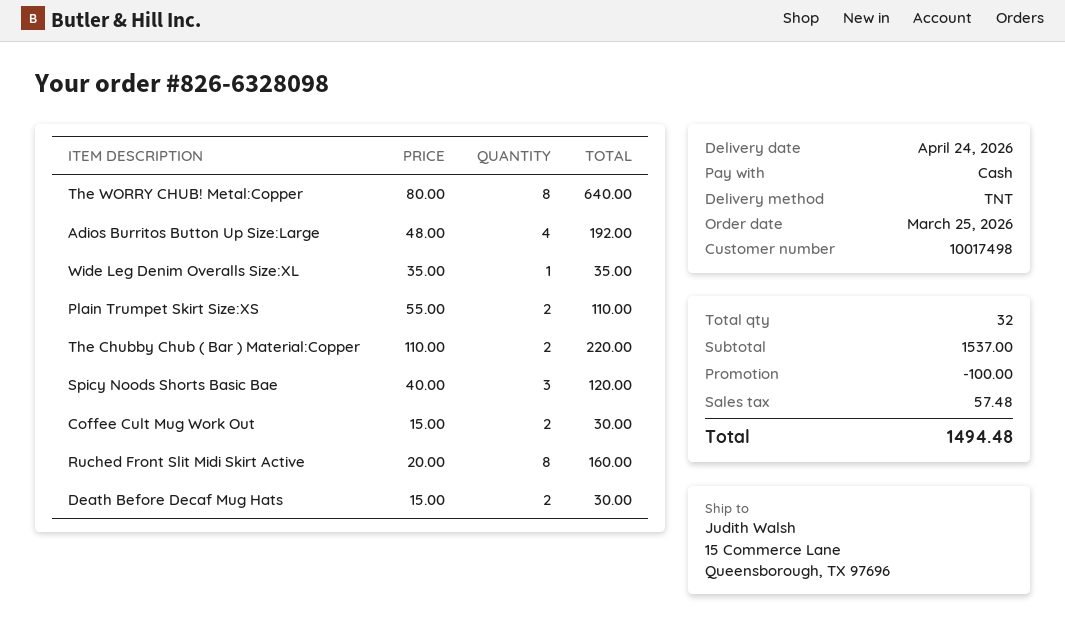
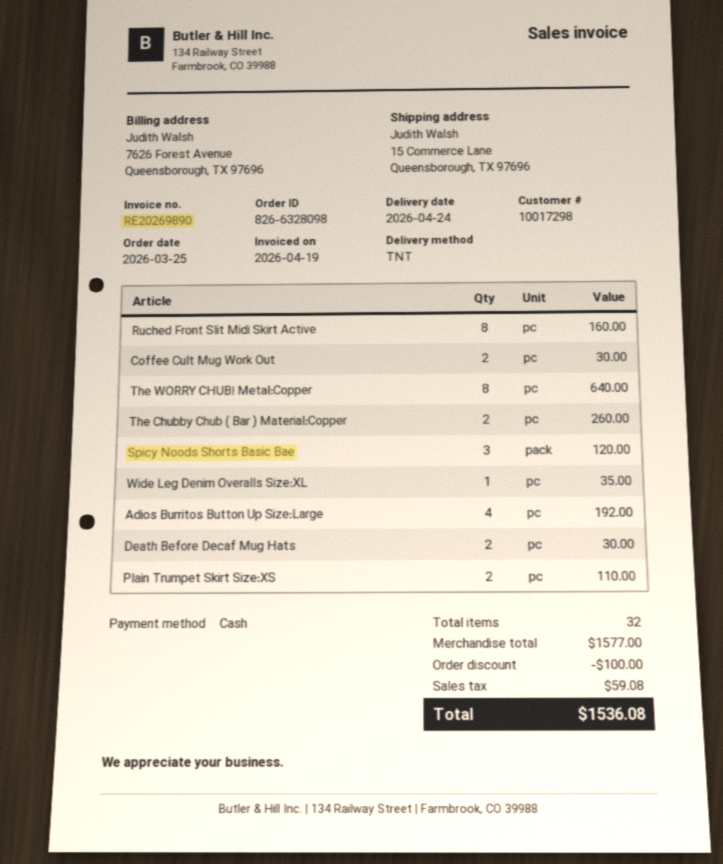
customer number: 10017498 -> 10017298
The Chubby Chub ( Bar ) Material:Copper: 2 for 220.00 -> 2 for 260.00
subtotal: 1537.00 -> 1577.00
tax: 57.48 -> 59.08
total: 1494.48 -> 1536.08

